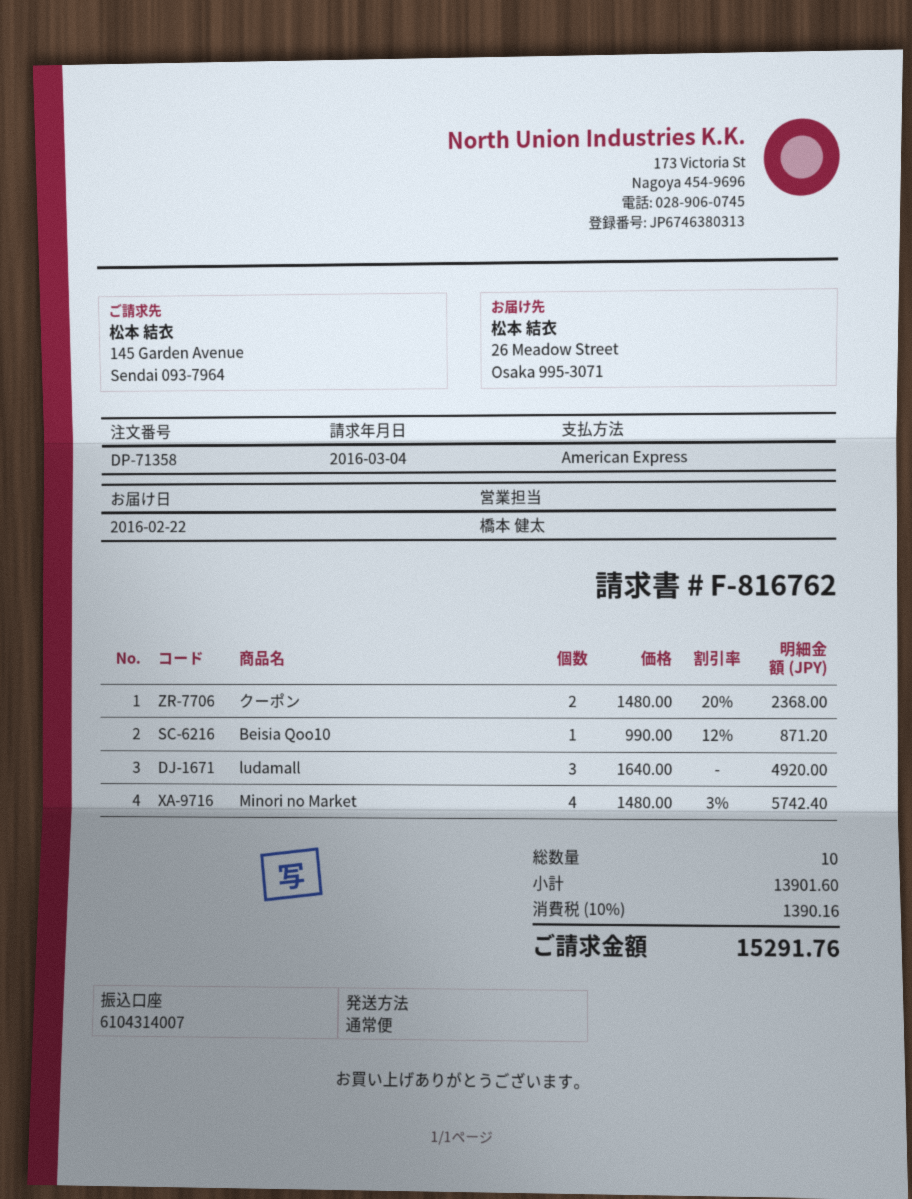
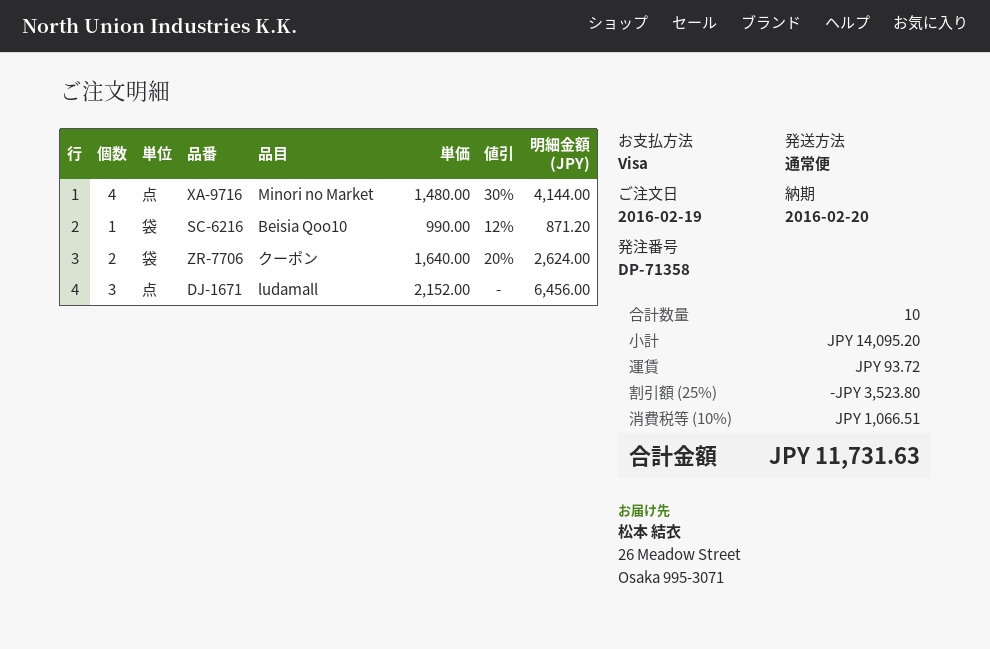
delivery date: 2016-02-22 -> 2016-02-20
payment method: American Express -> Visa
クーポン: 2 x 1480.00 - 20% = 2368.00 -> 2 x 1640.00 - 20% = 2624.00
ludamall: 3 x 1640.00 = 4920.00 -> 3 x 2152.00 = 6456.00
Minori no Market: 4 x 1480.00 - 3% = 5742.40 -> 4 x 1480.00 - 30% = 4144.00
subtotal: 13901.60 -> 14095.20
discount: none -> 25% = 3523.80
shipping: none -> 93.72
tax: 10% = 1390.16 -> 10% = 1066.51
total: 15291.76 -> 11731.63

